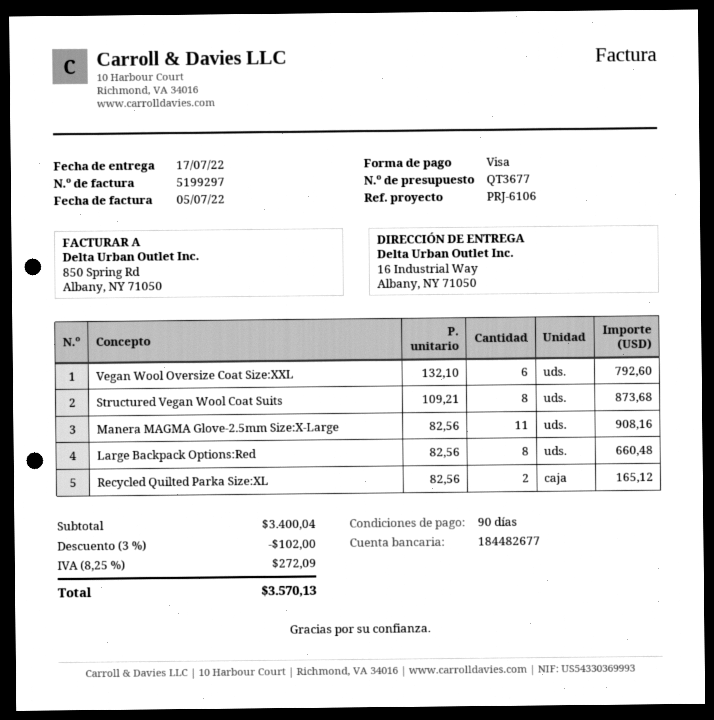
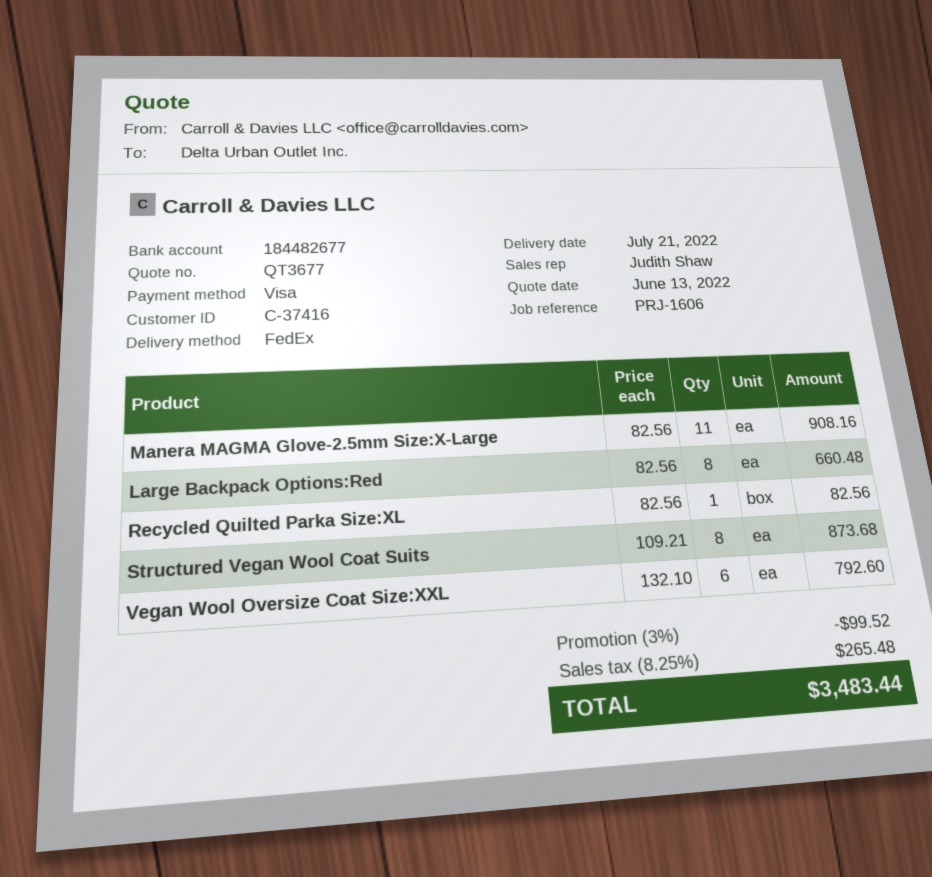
delivery date: 2022-07-17 -> 2022-07-21
reference: PRJ-6106 -> PRJ-1606
Recycled Quilted Parka Size:XL: 2 x 82.56 = 165.12 -> 1 x 82.56 = 82.56
discount: 3% = 102.00 -> 3% = 99.52
tax: 8.25% = 272.09 -> 8.25% = 265.48
total: 3570.13 -> 3483.44

